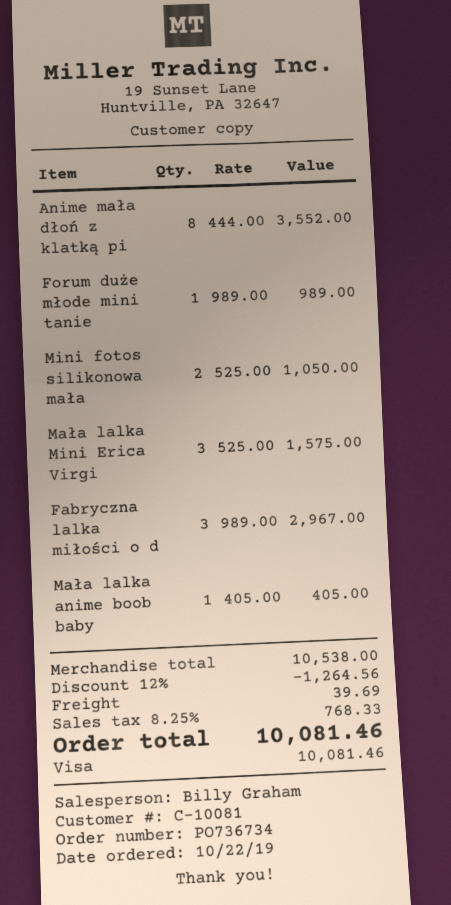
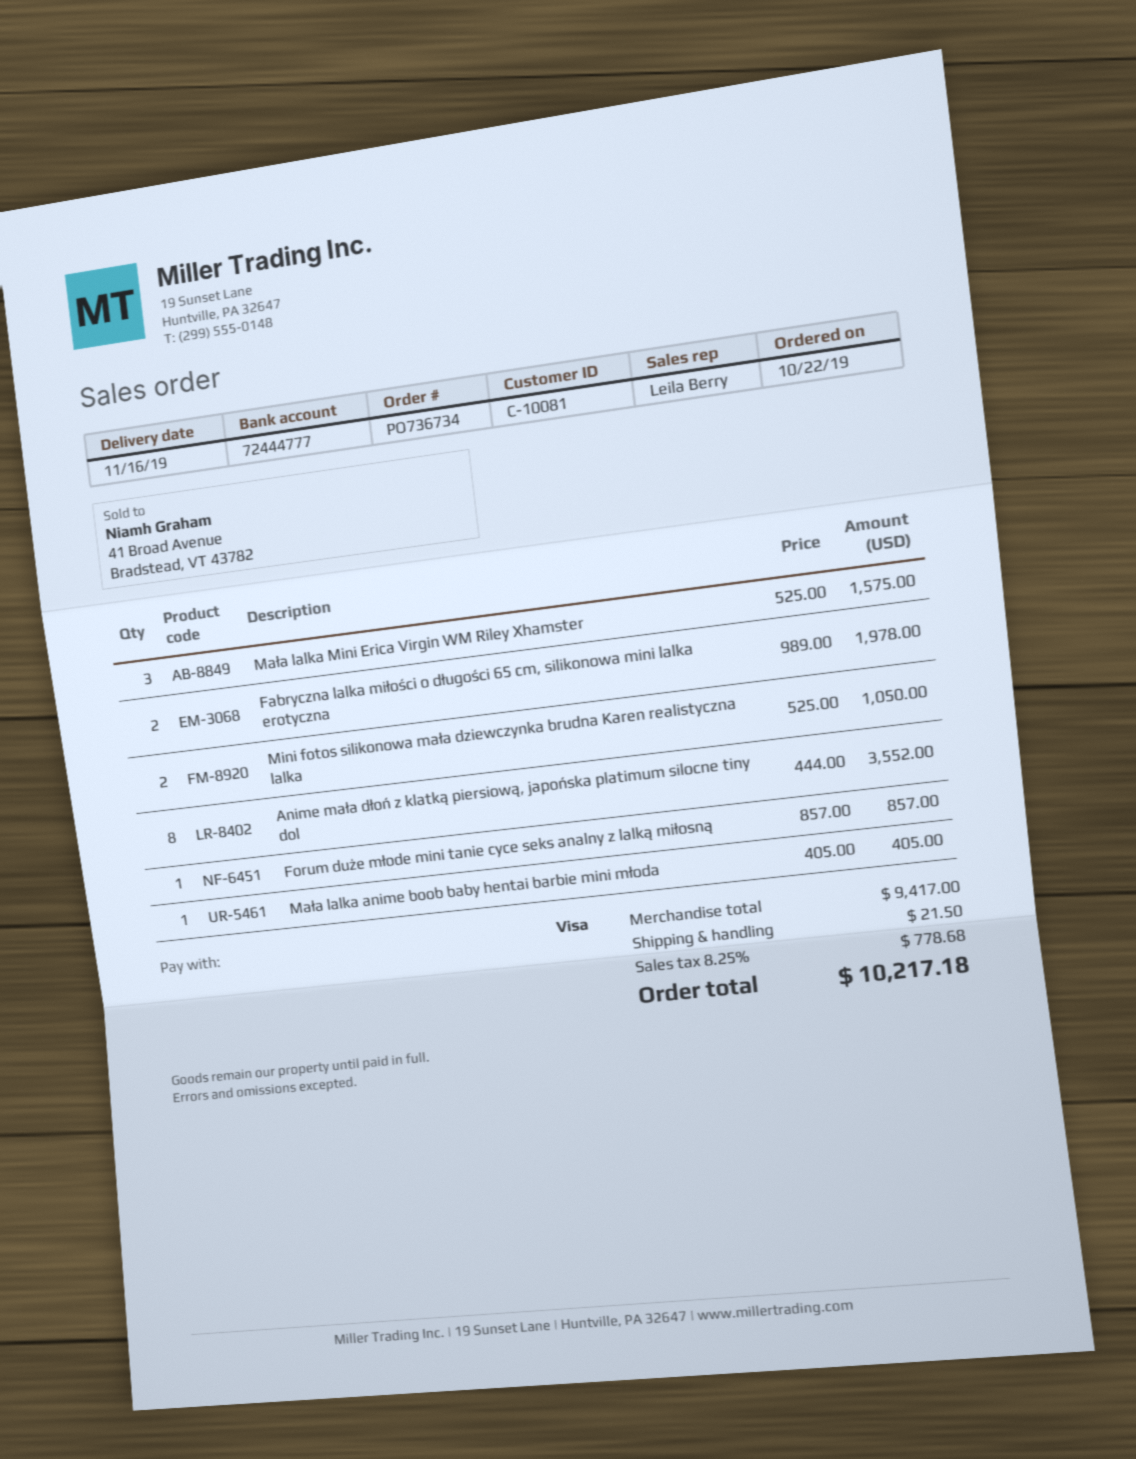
sales rep: Billy Graham -> Leila Berry
Forum duże młode mini tanie: 1 x 989.00 = 989.00 -> 1 x 857.00 = 857.00
Fabryczna lalka miłości o d: 3 x 989.00 = 2967.00 -> 2 x 989.00 = 1978.00
subtotal: 10538.00 -> 9417.00
discount: 12% = 1264.56 -> none
shipping: 39.69 -> 21.50
tax: 8.25% = 768.33 -> 8.25% = 778.68
total: 10081.46 -> 10217.18

